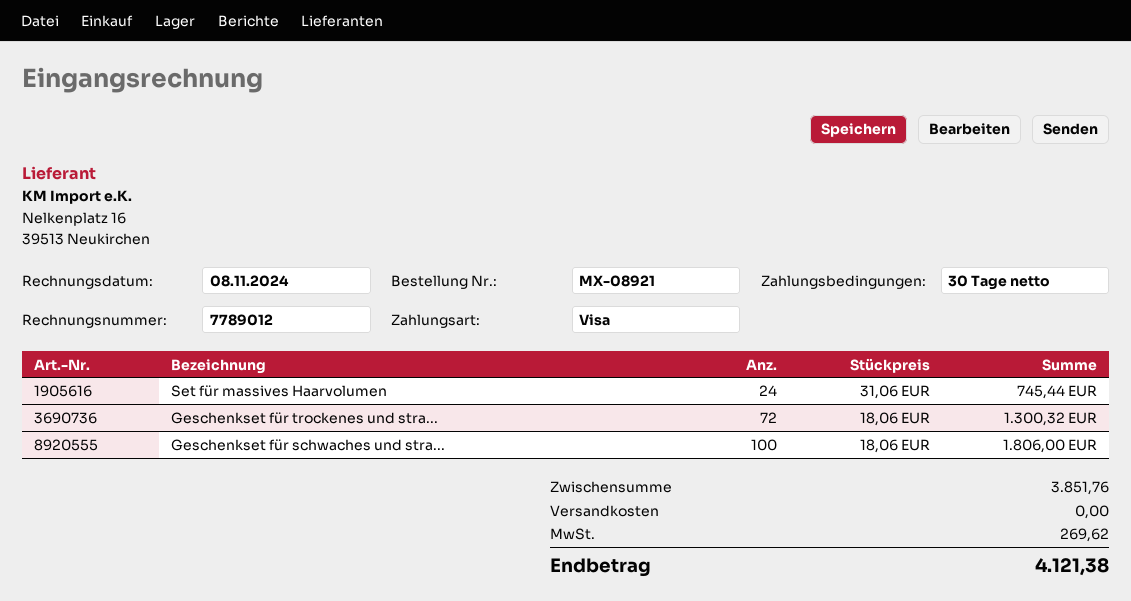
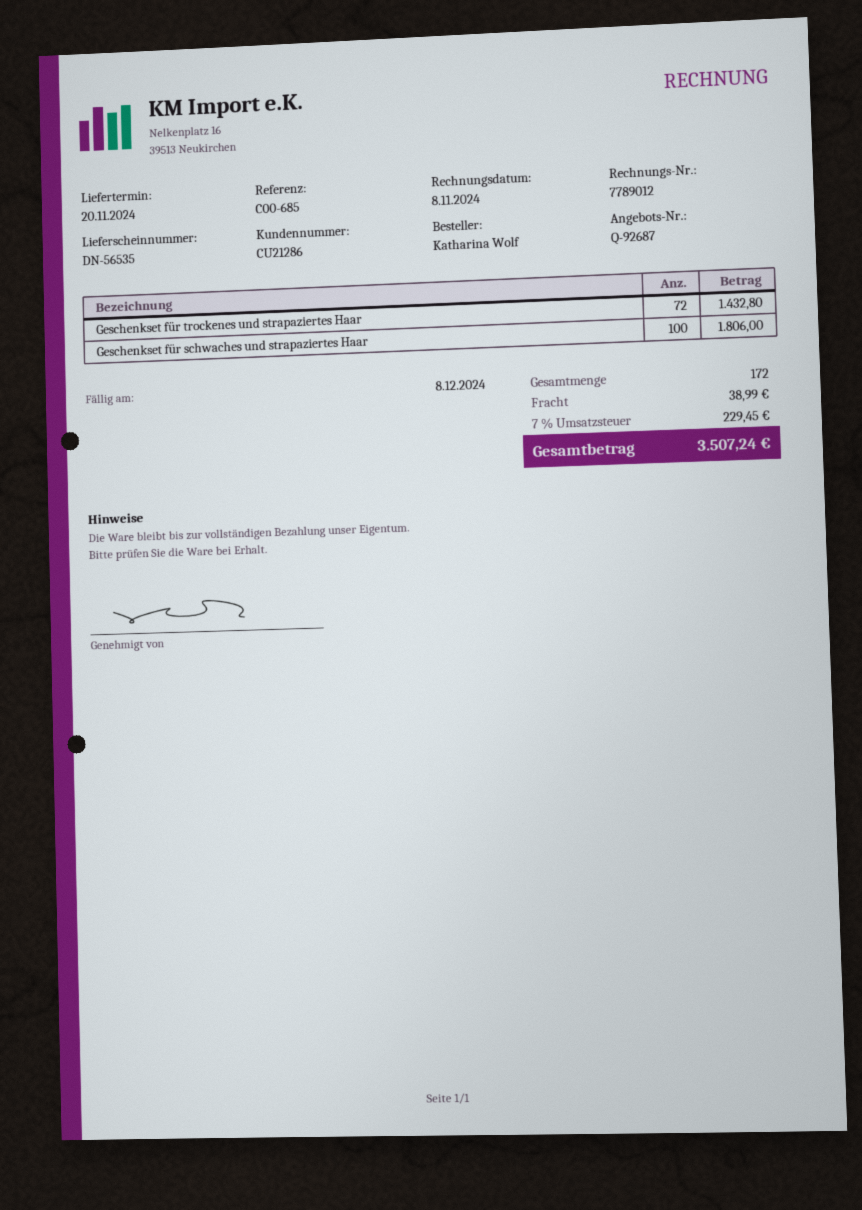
Set für massives Haarvolumen: 24 for 745.44 -> none
Geschenkset für trockenes und stra...: 72 for 1300.32 -> 72 for 1432.80
shipping: 0.00 -> 38.99
tax: 269.62 -> 229.45
total: 4121.38 -> 3507.24

